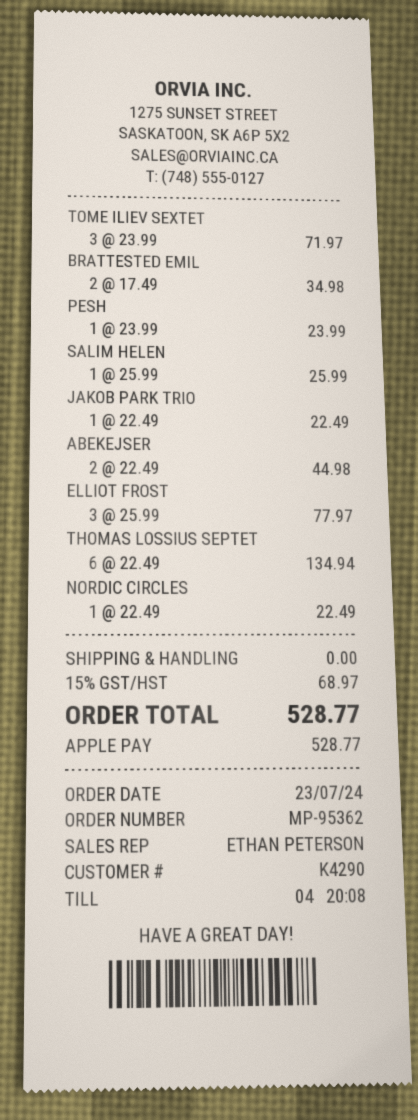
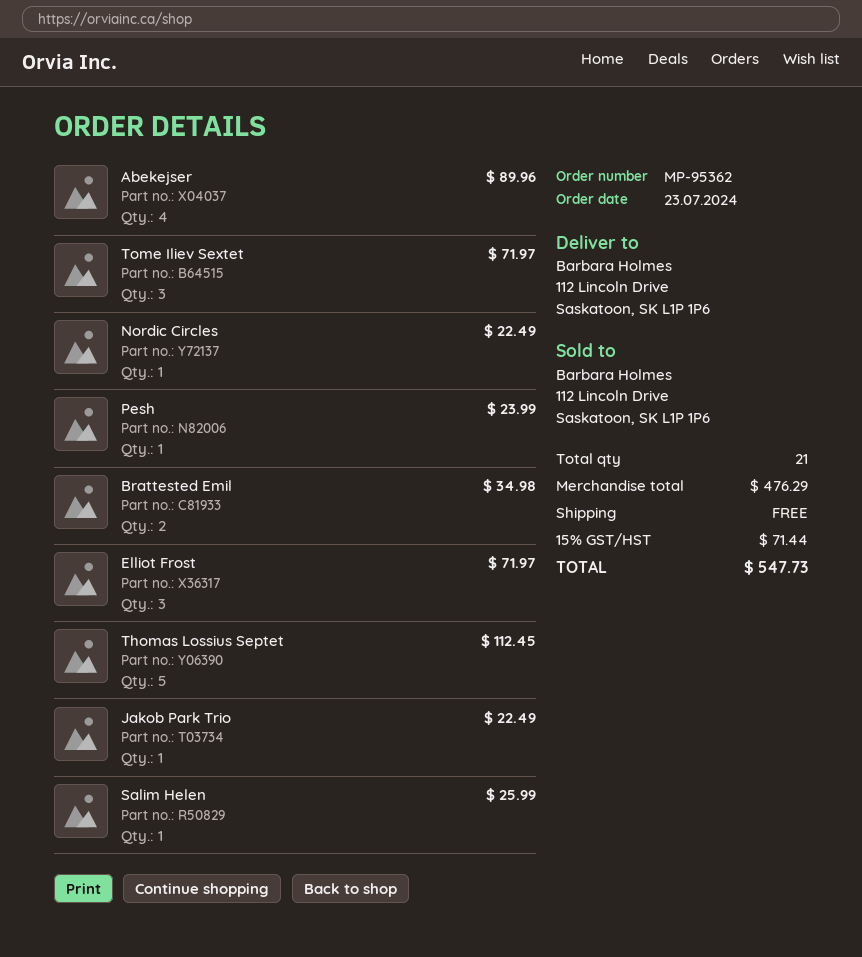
ABEKEJSER: 2 for 44.98 -> 4 for 89.96
ELLIOT FROST: 3 for 77.97 -> 3 for 71.97
THOMAS LOSSIUS SEPTET: 6 for 134.94 -> 5 for 112.45
tax: 15% = 68.97 -> 15% = 71.44
total: 528.77 -> 547.73

